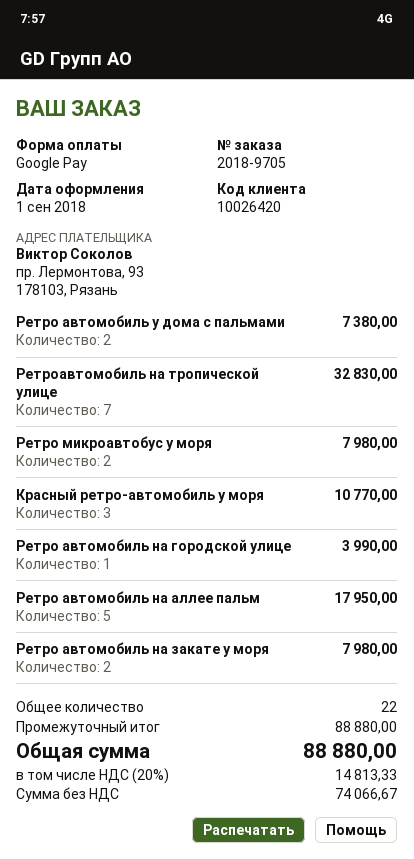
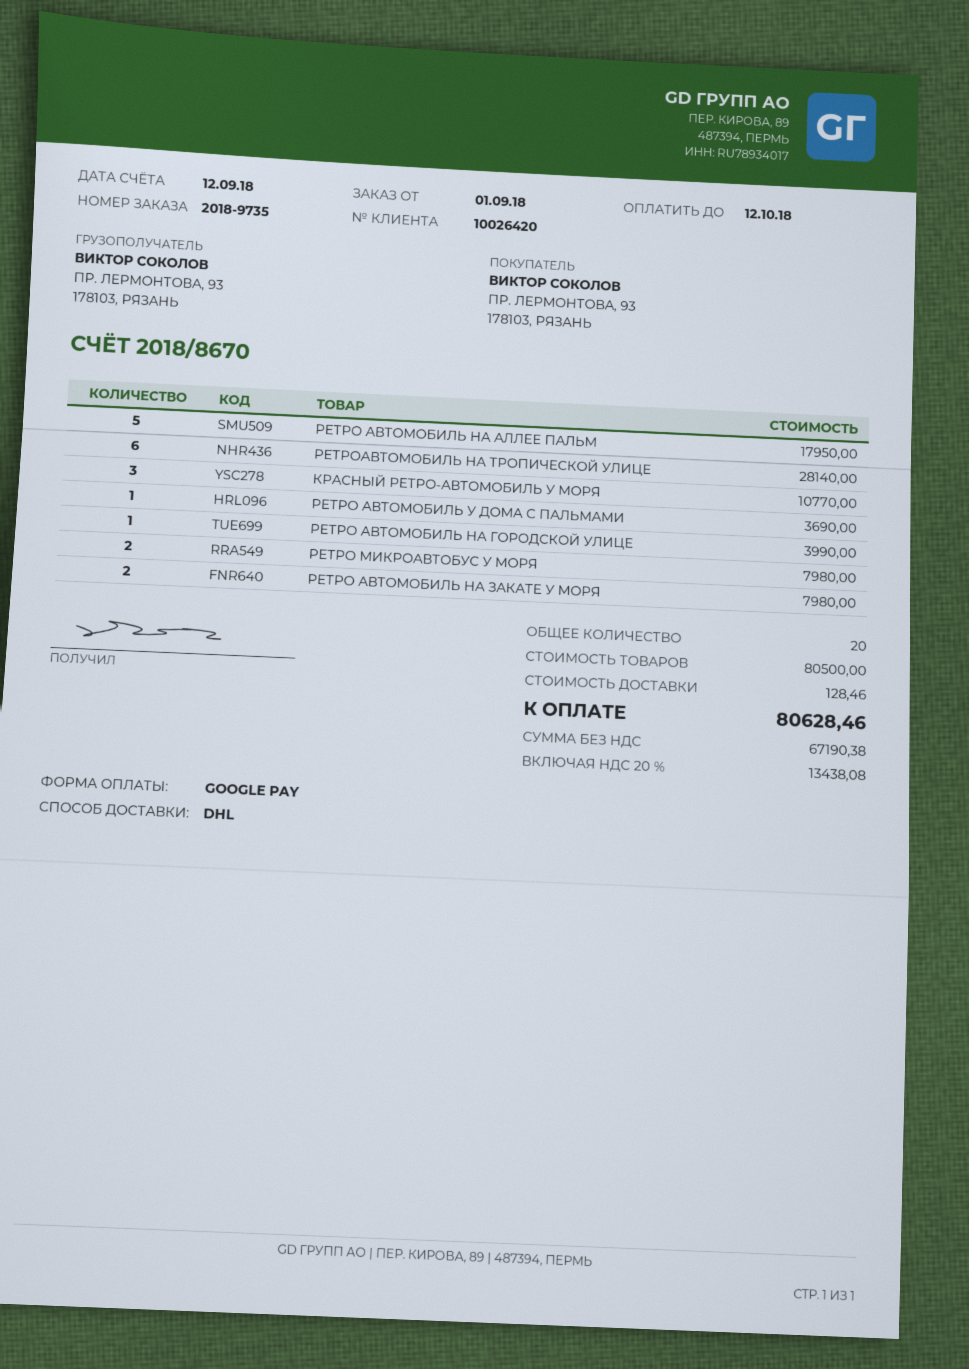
order number: 2018-9705 -> 2018-9735
Ретро автомобиль у дома с пальмами: 2 for 7380.00 -> 1 for 3690.00
Ретроавтомобиль на тропической улице: 7 for 32830.00 -> 6 for 28140.00
total quantity: 22 -> 20
subtotal: 88880.00 -> 80500.00
shipping: none -> 128.46
net: 74066.67 -> 67190.38
tax: 20% = 14813.33 -> 20% = 13438.08
total: 88880.00 -> 80628.46

